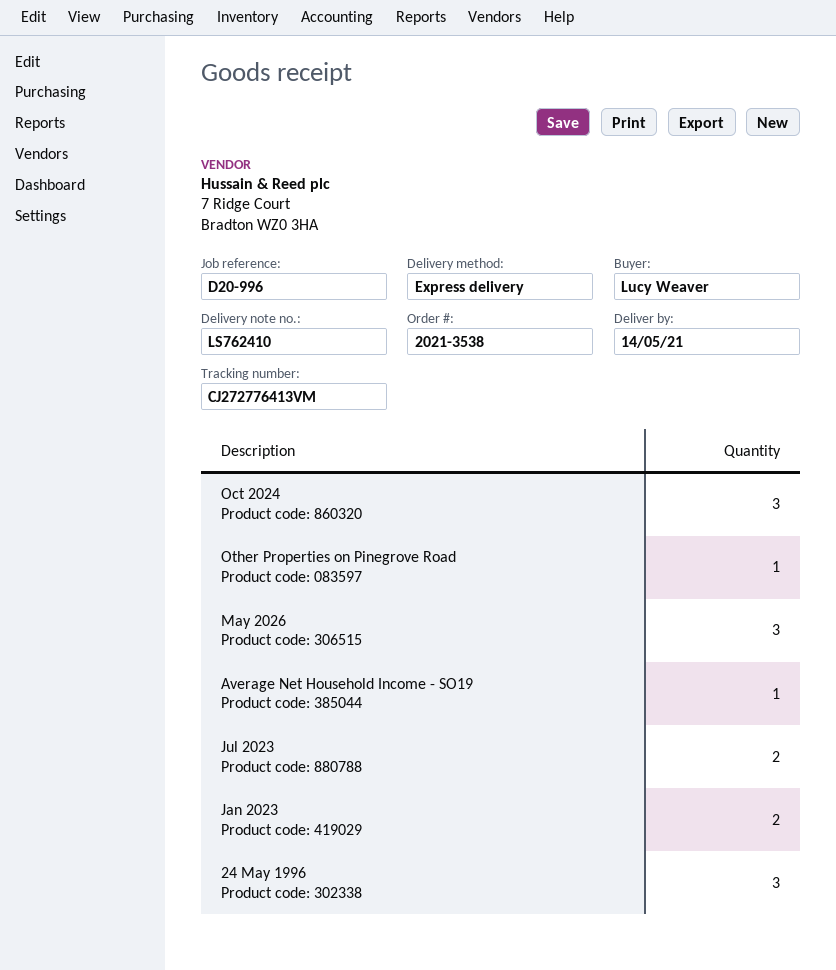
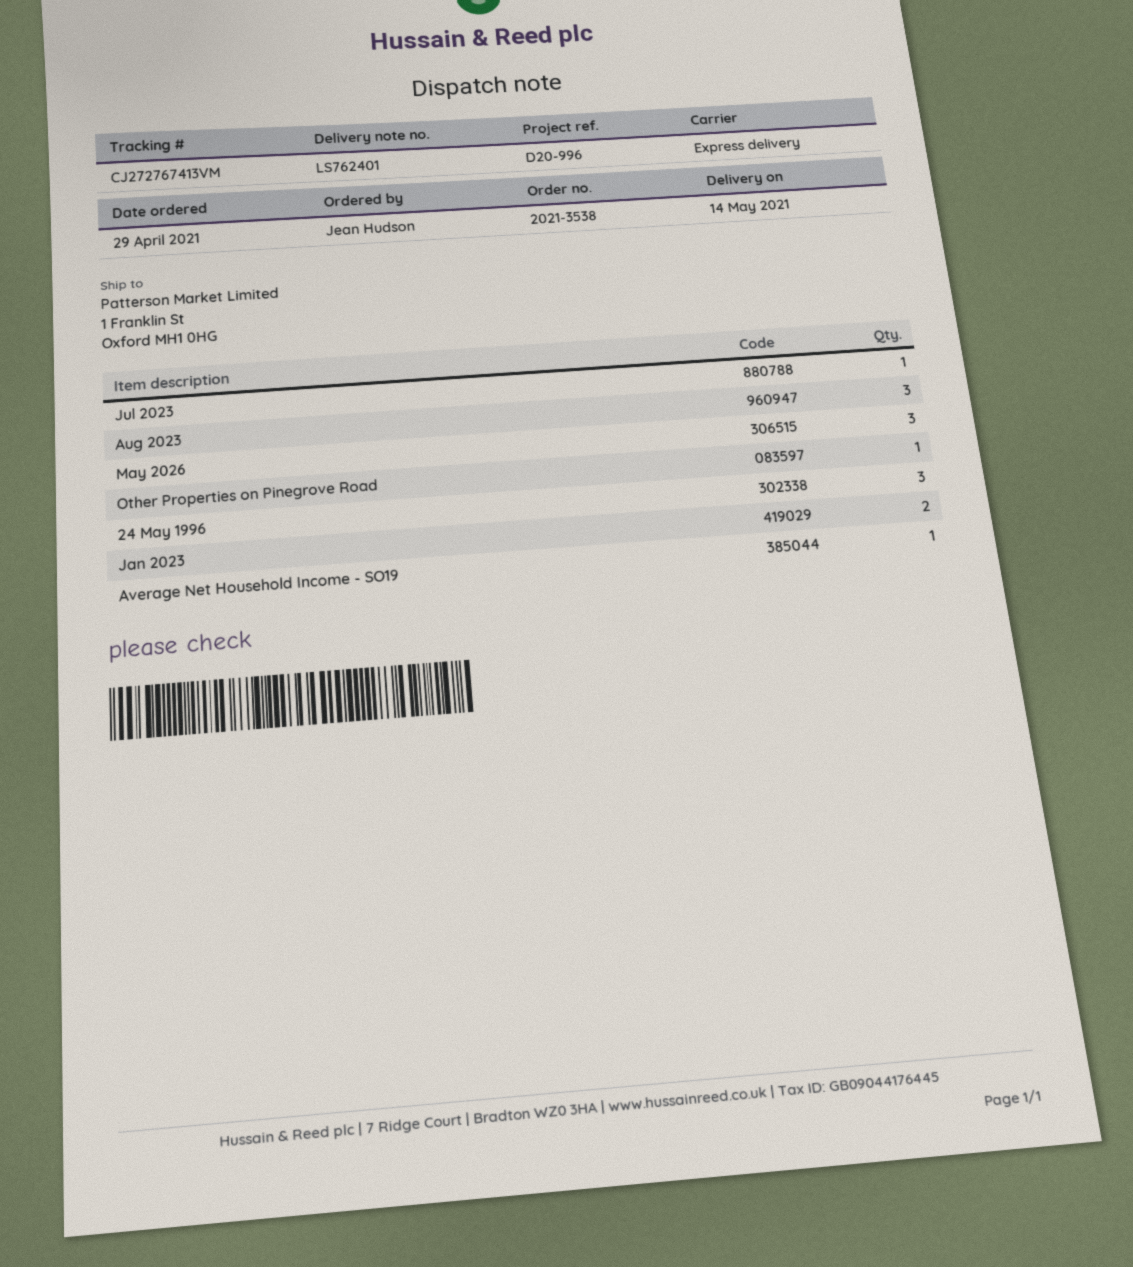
delivery note number: LS762410 -> LS762401
ordered by: Lucy Weaver -> Jean Hudson
tracking number: CJ272776413VM -> CJ272767413VM
Oct 2024: 3 -> none
Jul 2023: 2 -> 1
Aug 2023: none -> 3

